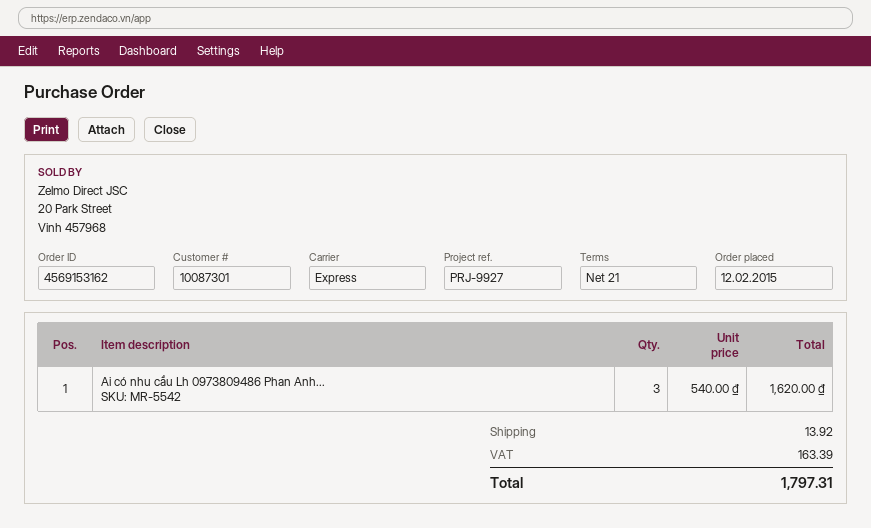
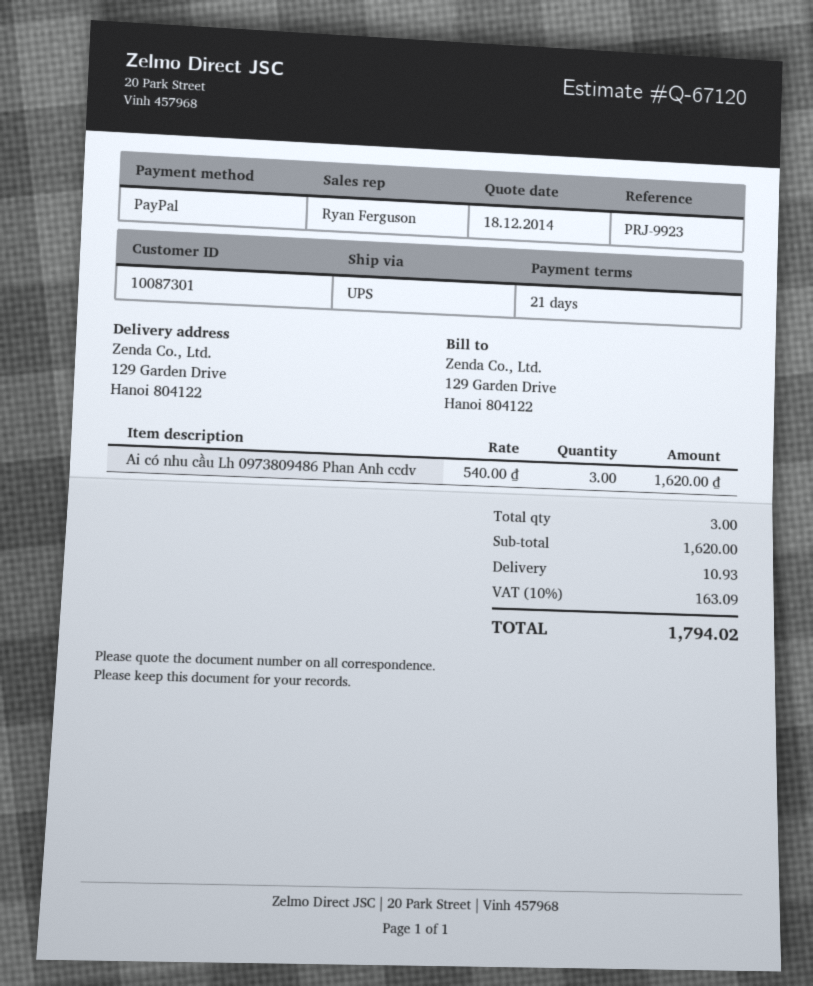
reference: PRJ-9927 -> PRJ-9923
shipping method: express -> UPS
shipping: 13.92 -> 10.93
tax: 163.39 -> 163.09
total: 1797.31 -> 1794.02

